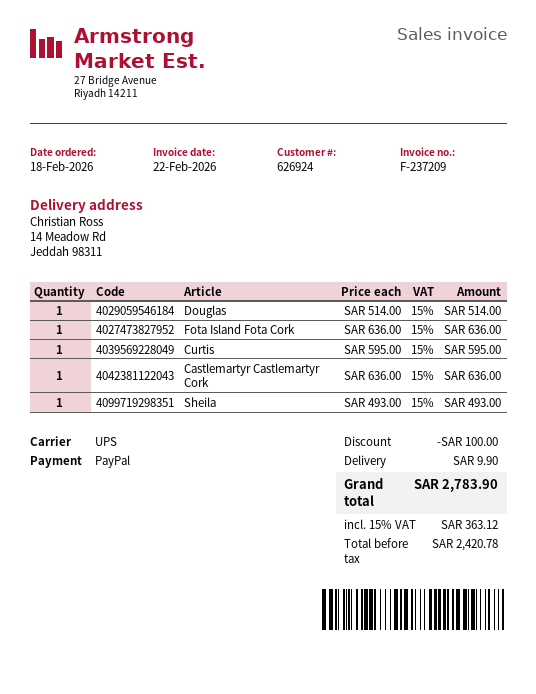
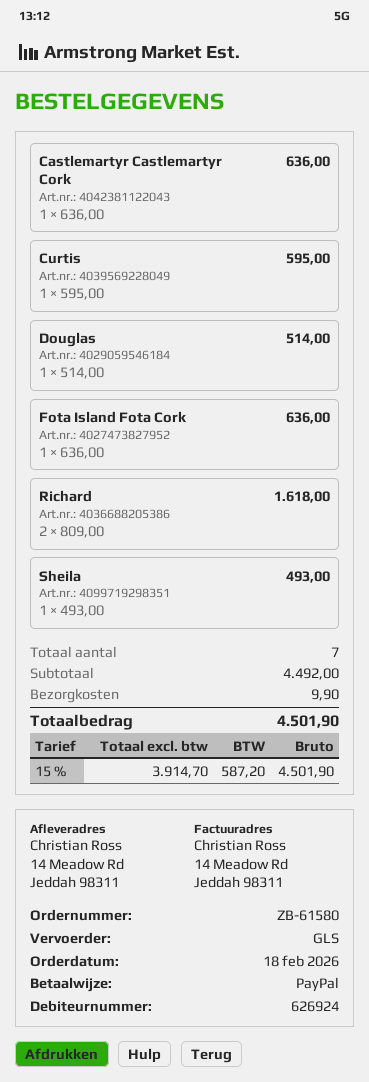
shipping method: UPS -> GLS
Richard: none -> 2 x 809.00 = 1618.00
discount: 100.00 -> none
net: 2420.78 -> 3914.70
tax: 15% = 363.12 -> 15% = 587.20
total: 2783.90 -> 4501.90

